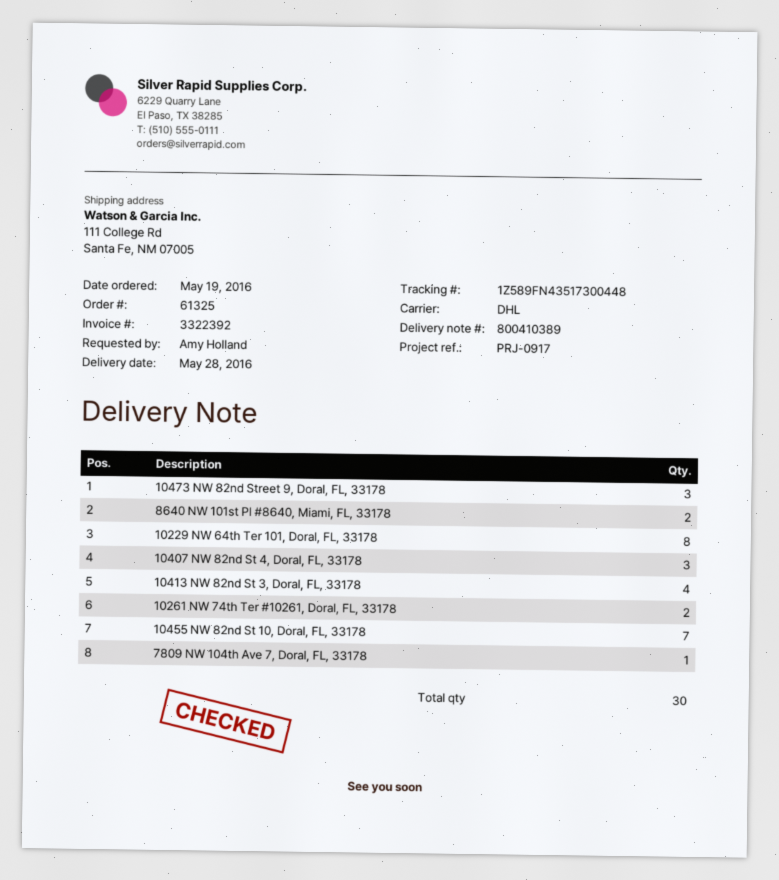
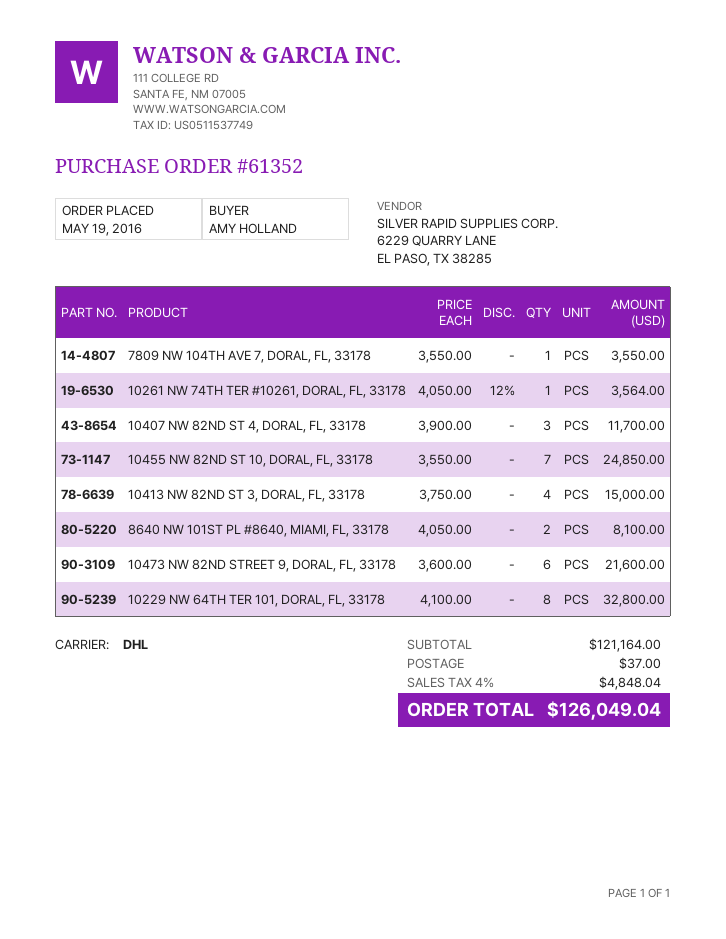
order number: 61325 -> 61352
10473 NW 82nd Street 9, Doral, FL, 33178: 3 -> 6
10261 NW 74th Ter #10261, Doral, FL, 33178: 2 -> 1

